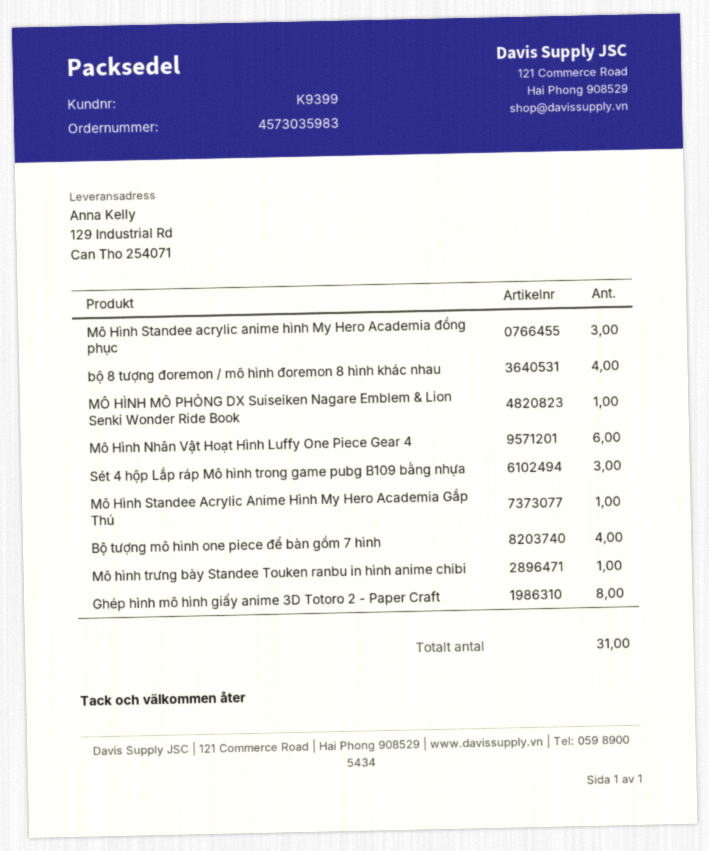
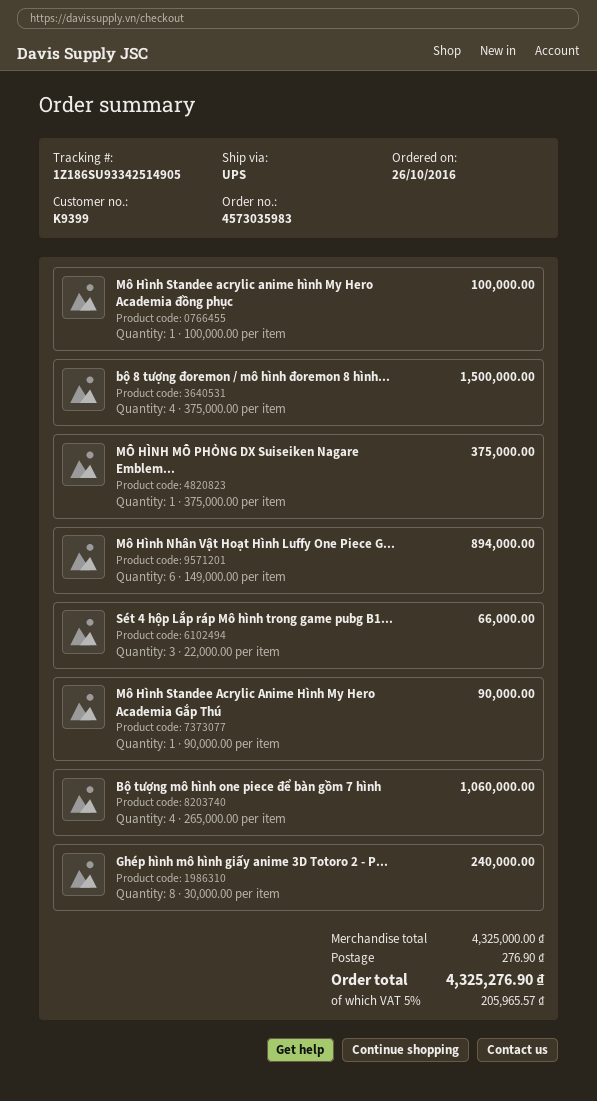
Mô Hình Standee acrylic anime hình My Hero Academia đồng phục: 3 -> 1
Mô hình trưng bày Standee Touken ranbu in hình anime chibi: 1 -> none

